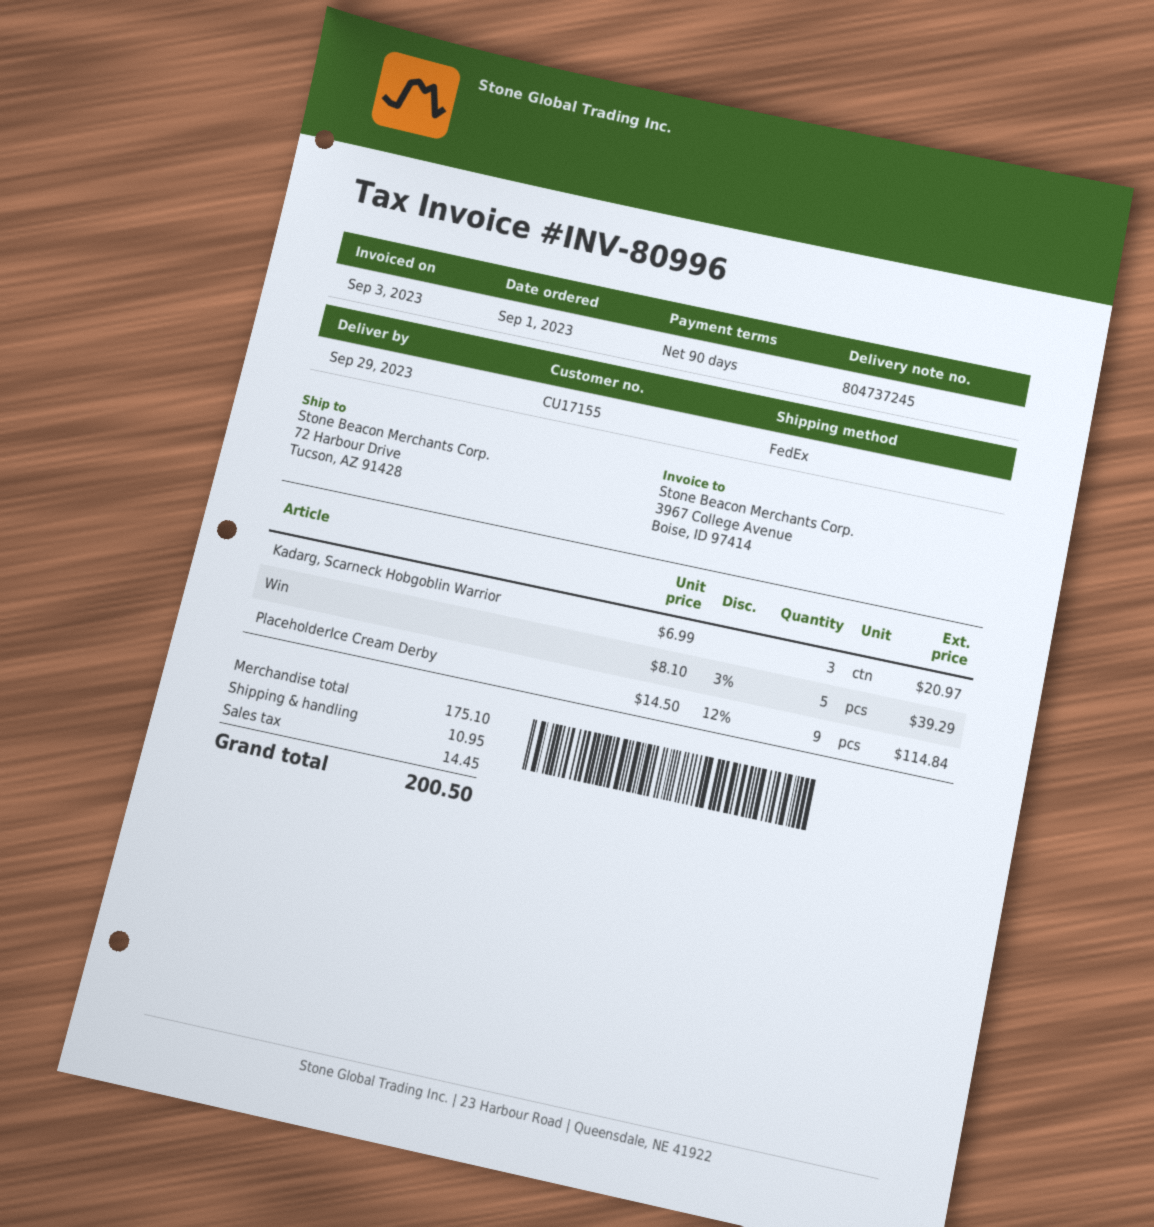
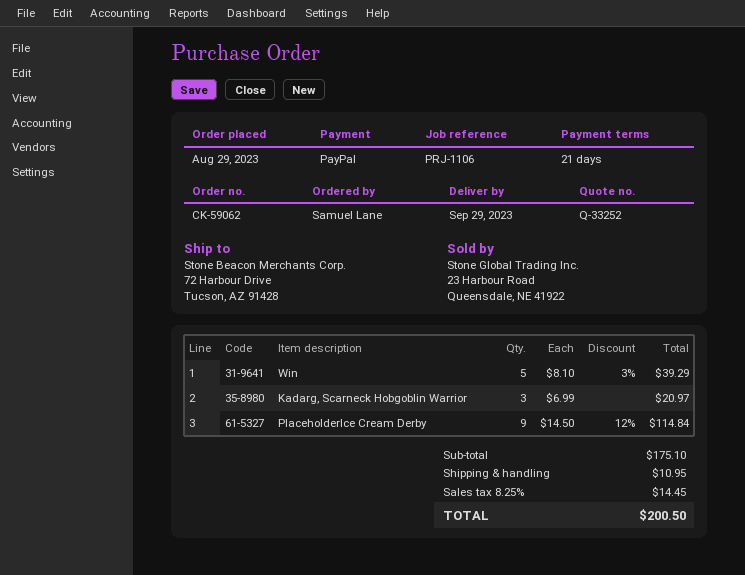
order date: 2023-09-01 -> 2023-08-29
payment terms: 90 days -> 21 days

